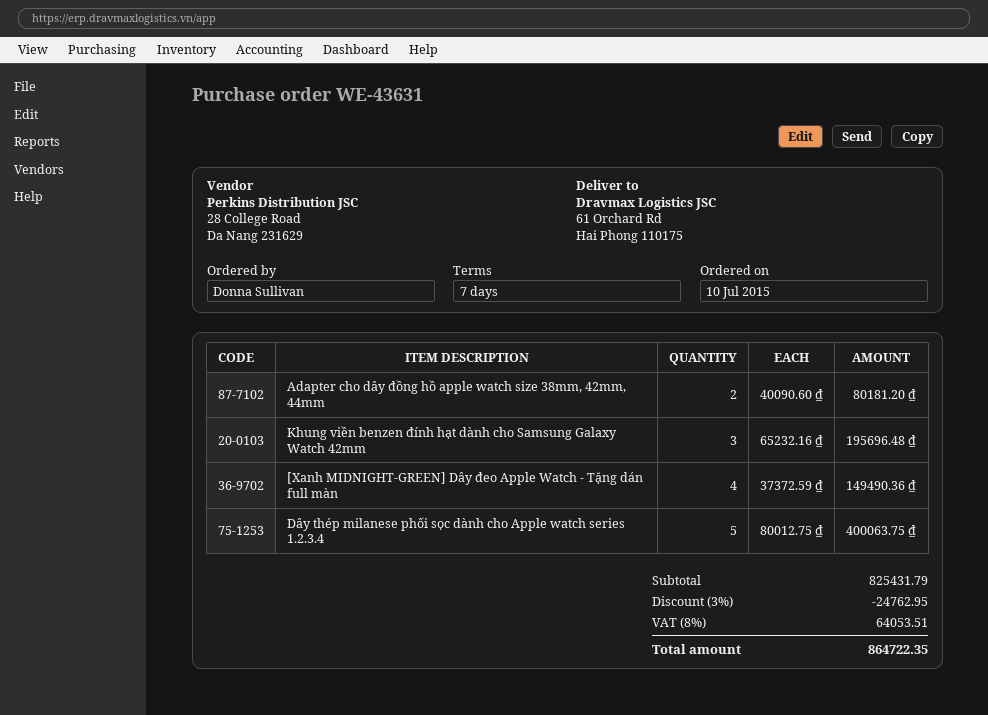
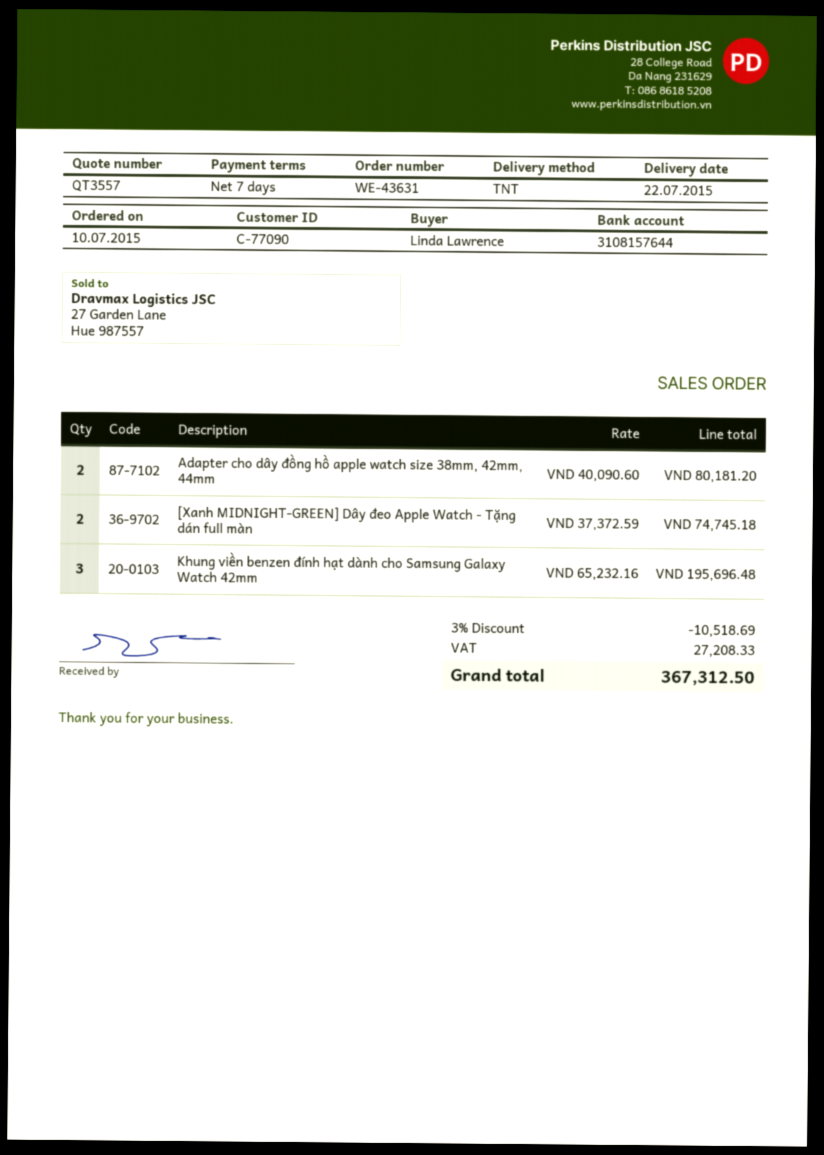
ordered by: Donna Sullivan -> Linda Lawrence
[Xanh MIDNIGHT-GREEN] Dây đeo Apple Watch - Tặng dán full màn: 4 x 37372.59 = 149490.36 -> 2 x 37372.59 = 74745.18
Dây thép milanese phối sọc dành cho Apple watch series 1.2.3.4: 5 x 80012.75 = 400063.75 -> none
discount: 3% = 24762.95 -> 3% = 10518.69
tax: 64053.51 -> 27208.33
total: 864722.35 -> 367312.50

